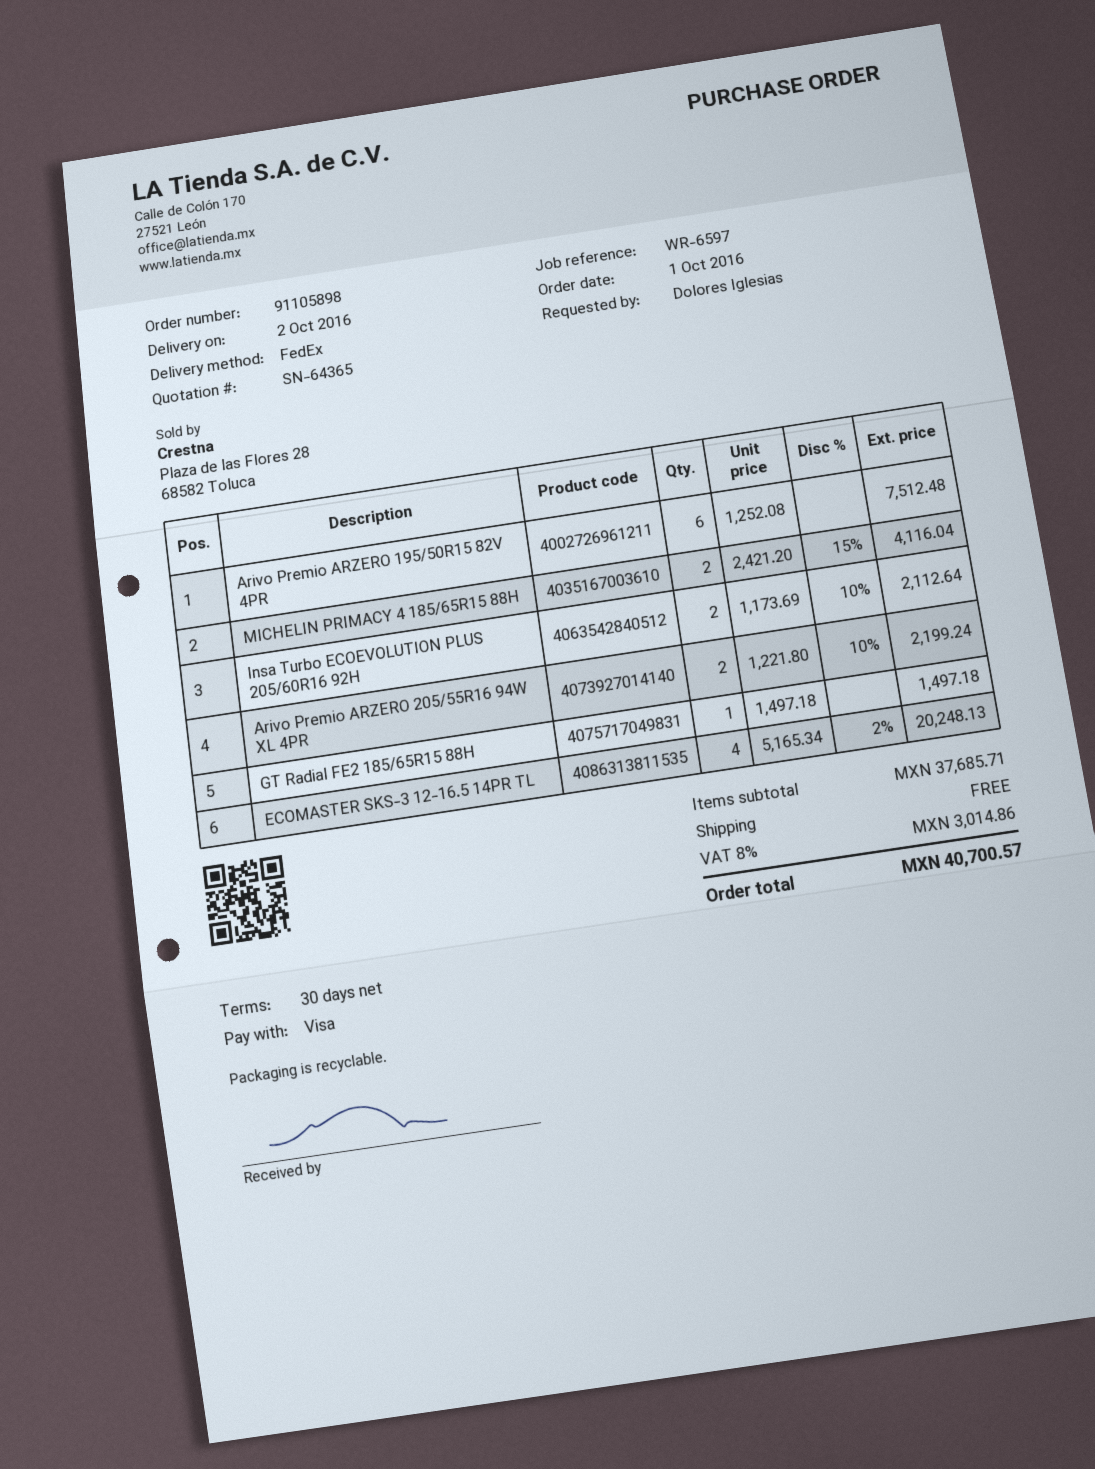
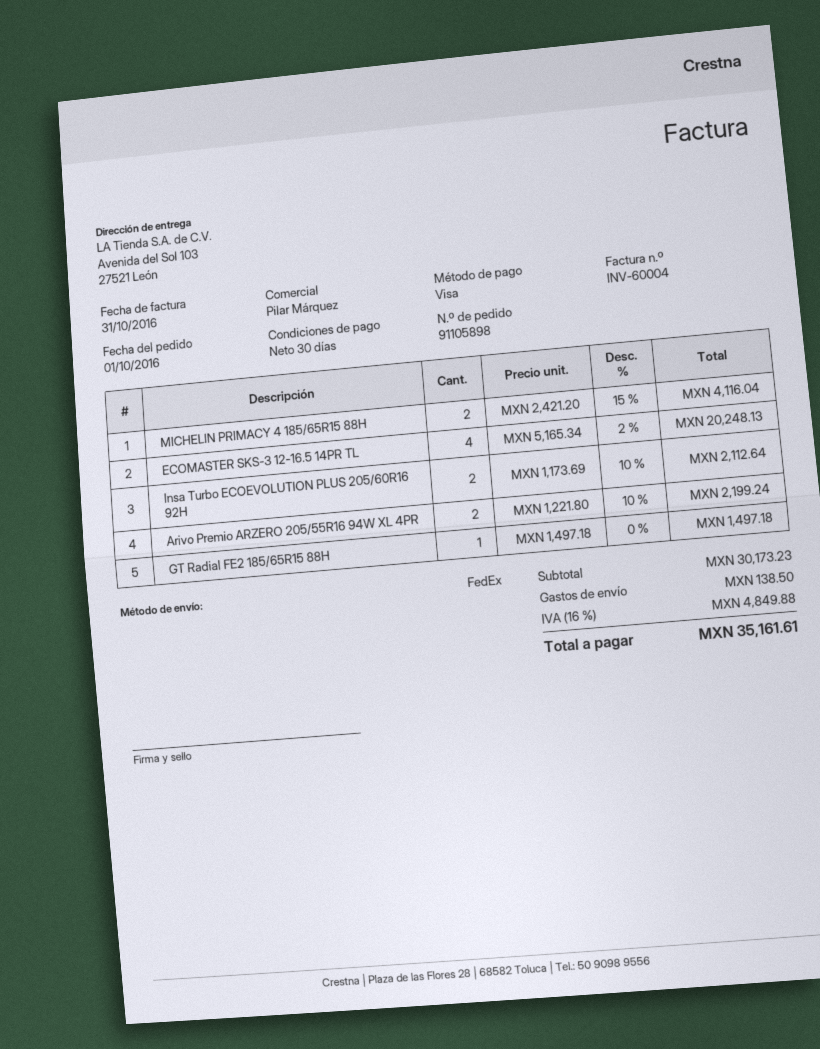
Arivo Premio ARZERO 195/50R15 82V 4PR: 6 x 1252.08 = 7512.48 -> none
subtotal: 37685.71 -> 30173.23
shipping: 0.00 -> 138.50
tax: 8% = 3014.86 -> 16% = 4849.88
total: 40700.57 -> 35161.61

